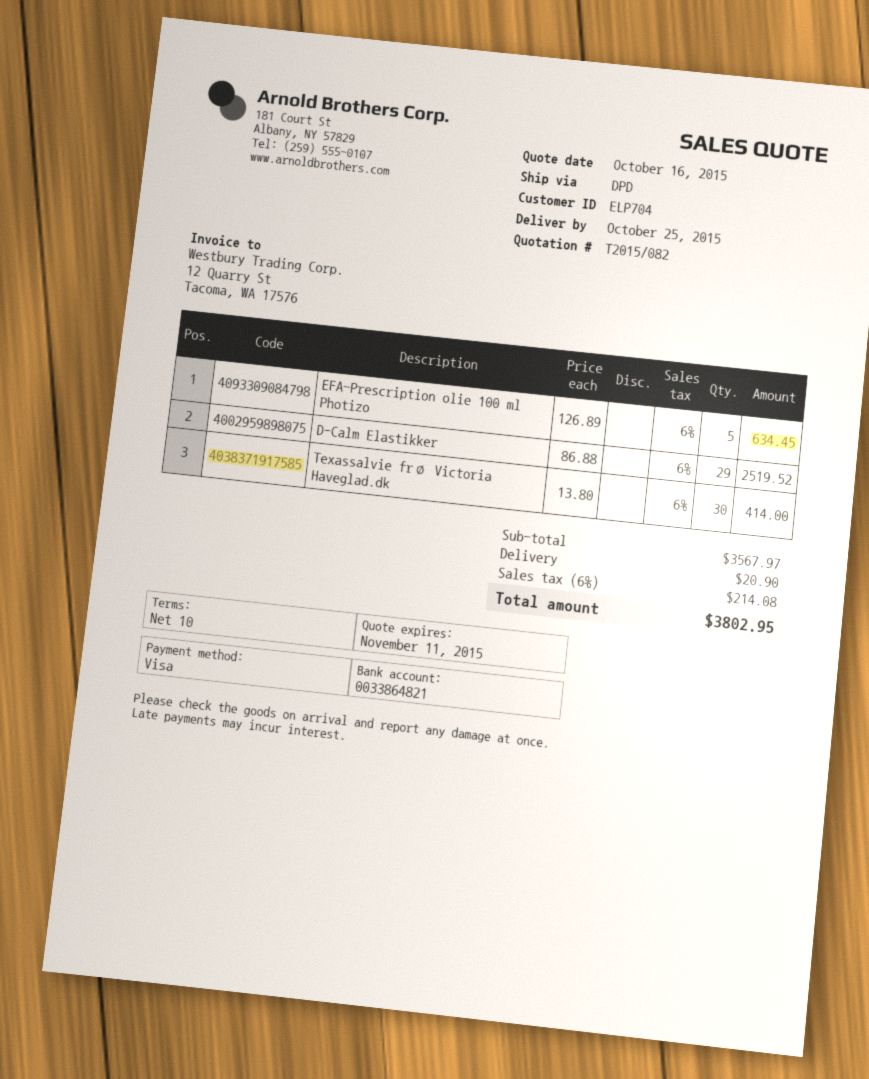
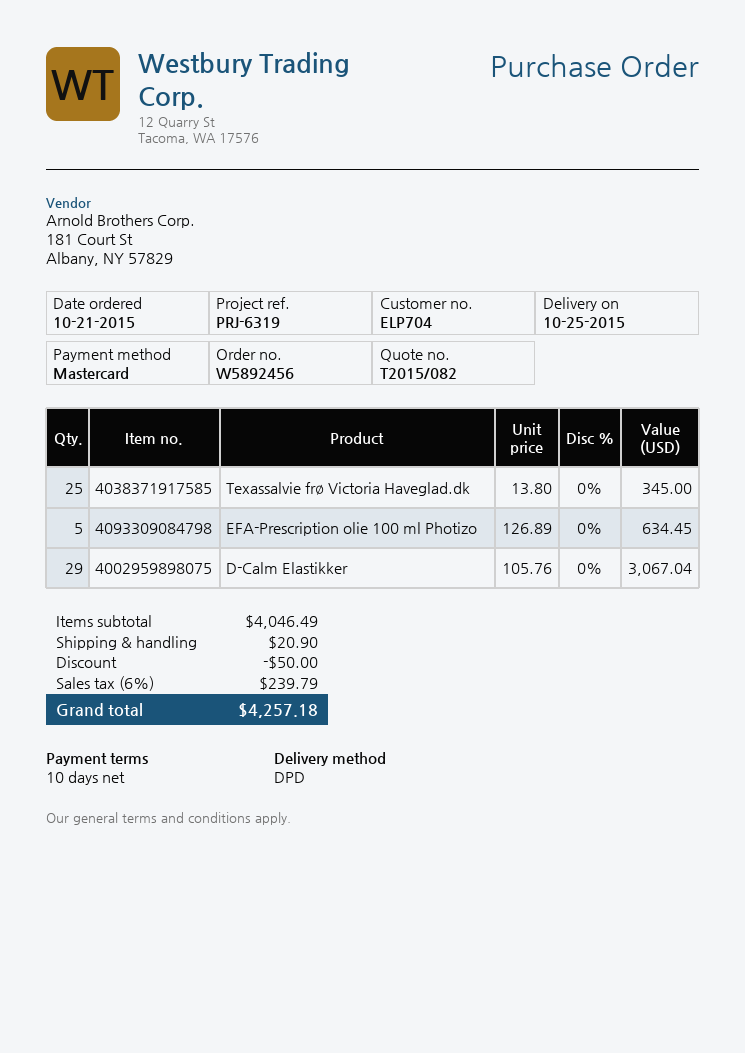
payment method: Visa -> Mastercard
D-Calm Elastikker: 29 x 86.88 = 2519.52 -> 29 x 105.76 = 3067.04
Texassalvie frø Victoria Haveglad.dk: 30 x 13.80 = 414.00 -> 25 x 13.80 = 345.00
subtotal: 3567.97 -> 4046.49
discount: none -> 50.00
tax: 6% = 214.08 -> 6% = 239.79
total: 3802.95 -> 4257.18

